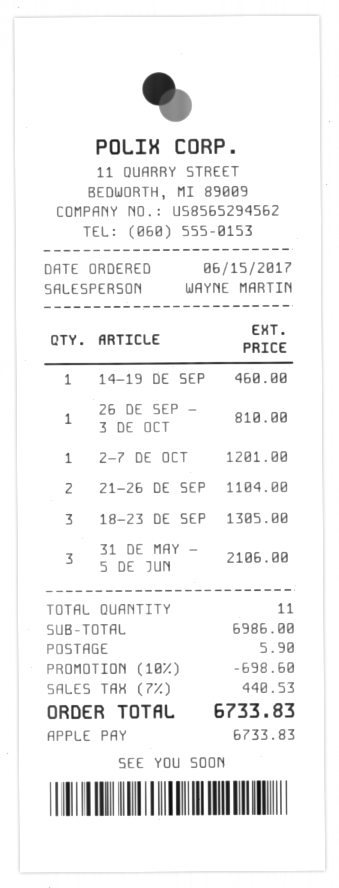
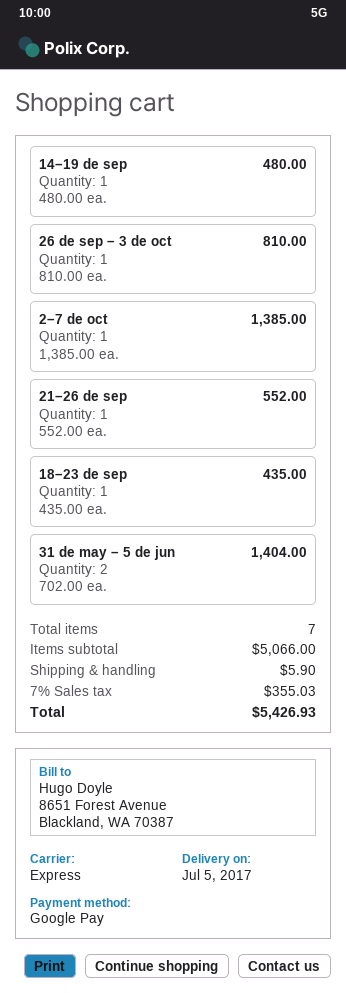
payment method: Apple Pay -> Google Pay
14–19 DE SEP: 1 for 460.00 -> 1 for 480.00
2–7 DE OCT: 1 for 1201.00 -> 1 for 1385.00
21–26 DE SEP: 2 for 1104.00 -> 1 for 552.00
18–23 DE SEP: 3 for 1305.00 -> 1 for 435.00
31 DE MAY – 5 DE JUN: 3 for 2106.00 -> 2 for 1404.00
total quantity: 11 -> 7
subtotal: 6986.00 -> 5066.00
discount: 10% = 698.60 -> none
tax: 7% = 440.53 -> 7% = 355.03
total: 6733.83 -> 5426.93

